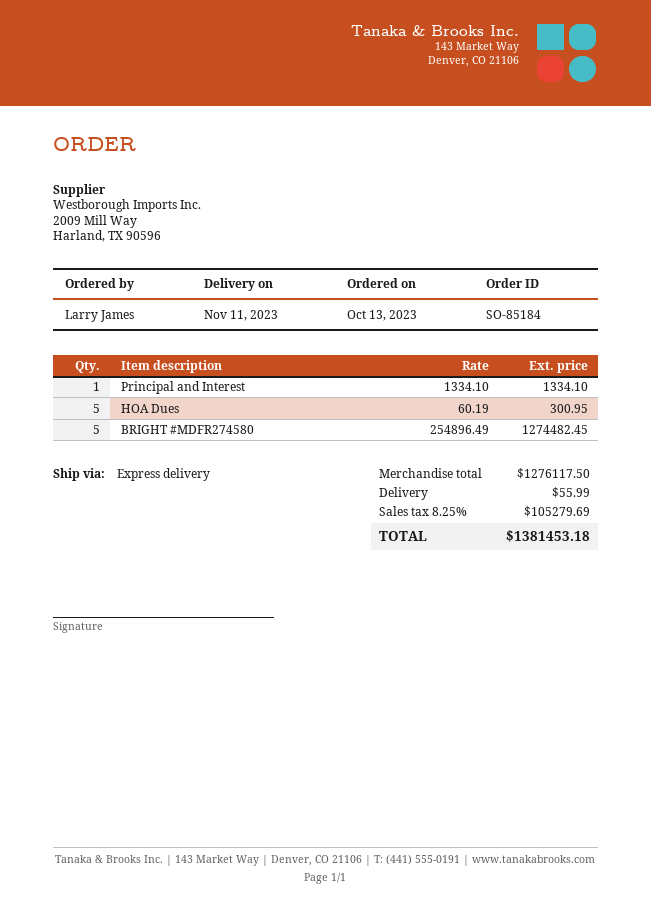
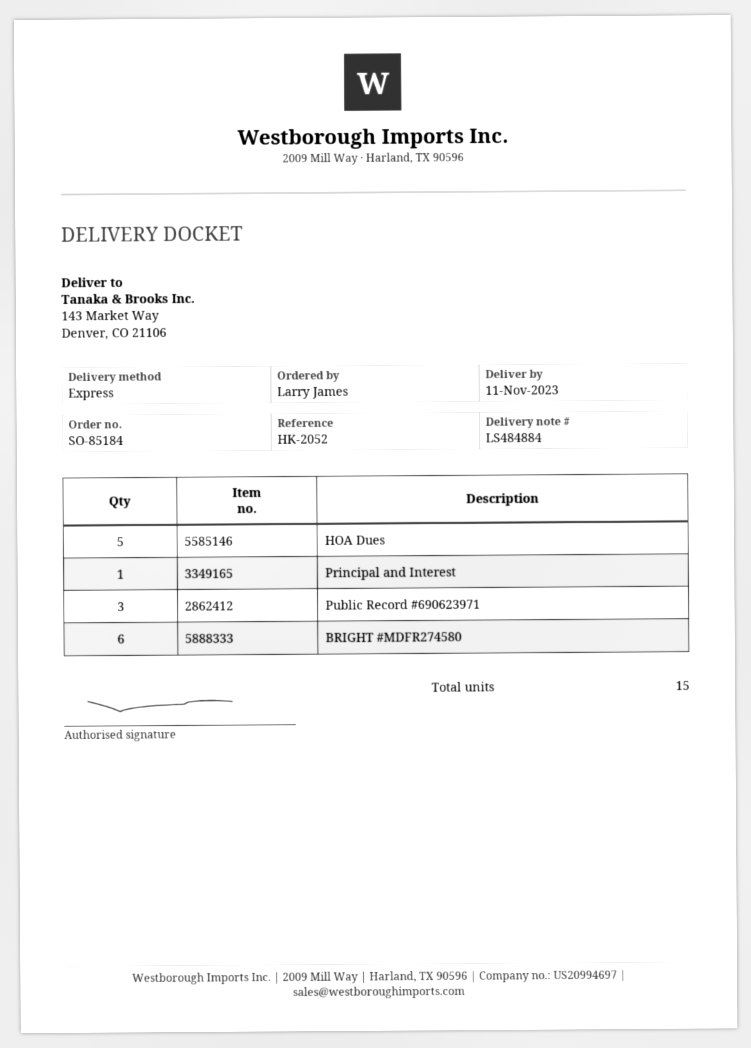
BRIGHT #MDFR274580: 5 -> 6
Public Record #690623971: none -> 3

